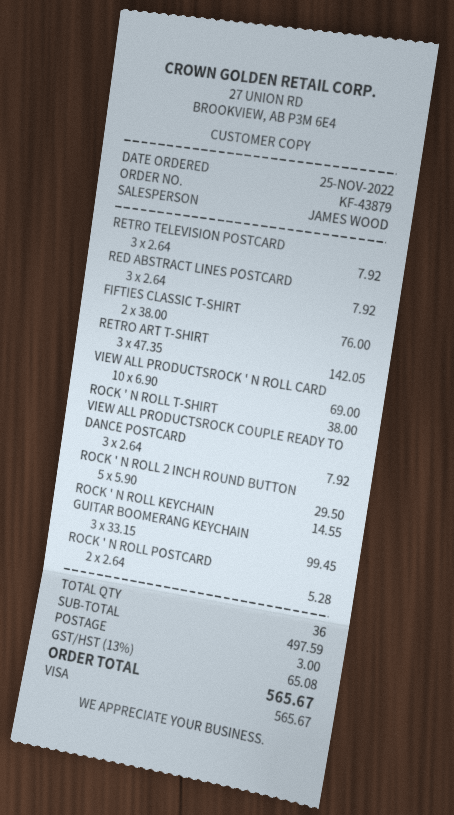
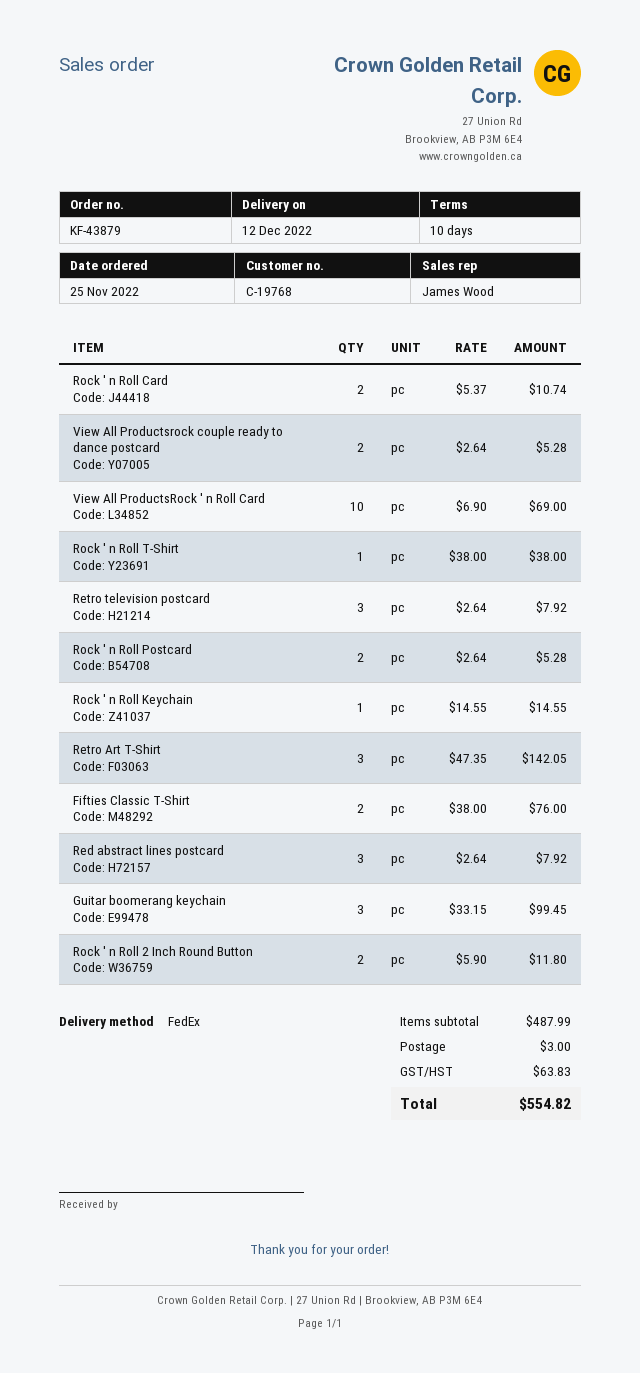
VIEW ALL PRODUCTSROCK COUPLE READY TO DANCE POSTCARD: 3 x 2.64 = 7.92 -> 2 x 2.64 = 5.28
ROCK ' N ROLL 2 INCH ROUND BUTTON: 5 x 5.90 = 29.50 -> 2 x 5.90 = 11.80
Rock ' n Roll Card: none -> 2 x 5.37 = 10.74
subtotal: 497.59 -> 487.99
tax: 65.08 -> 63.83
total: 565.67 -> 554.82

